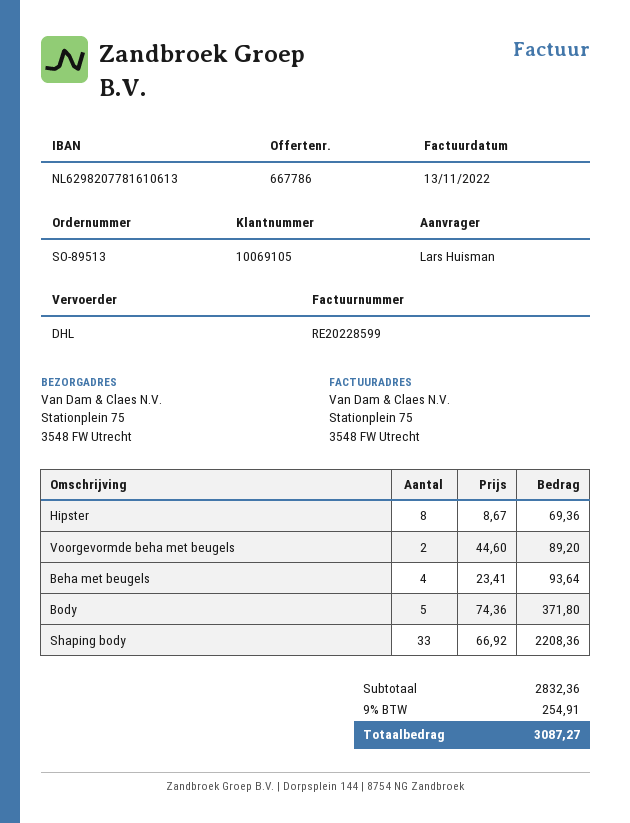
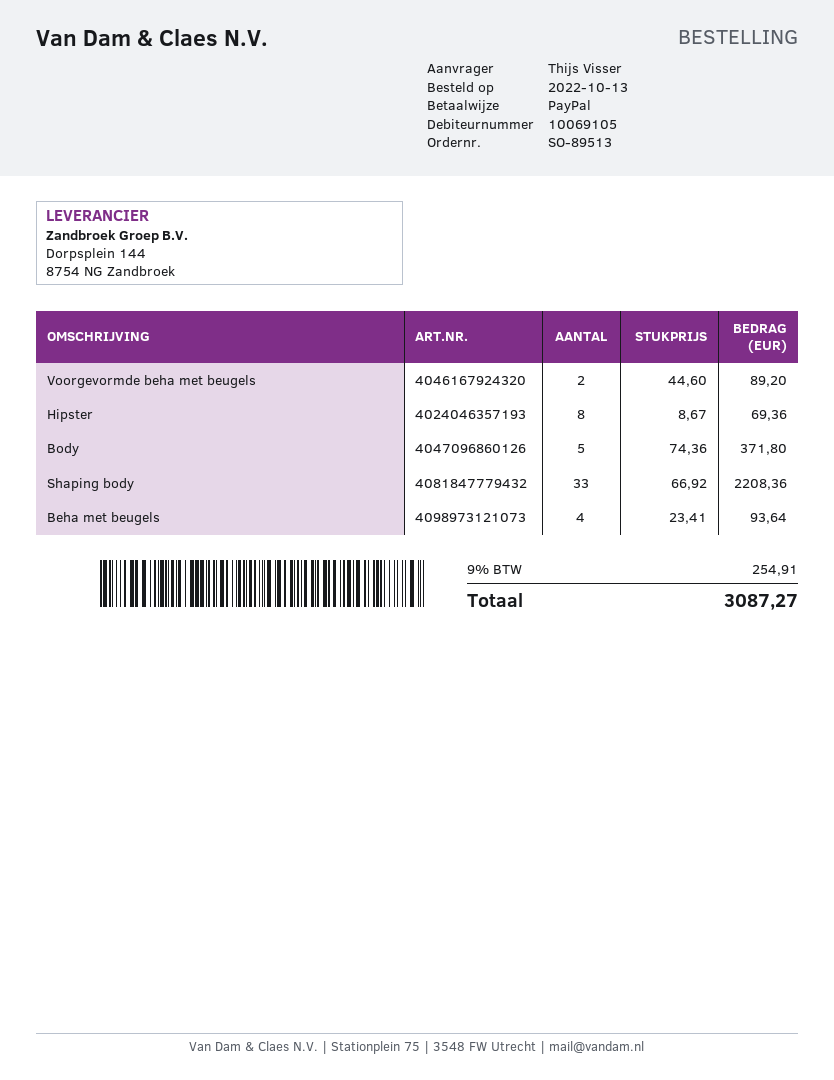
ordered by: Lars Huisman -> Thijs Visser

